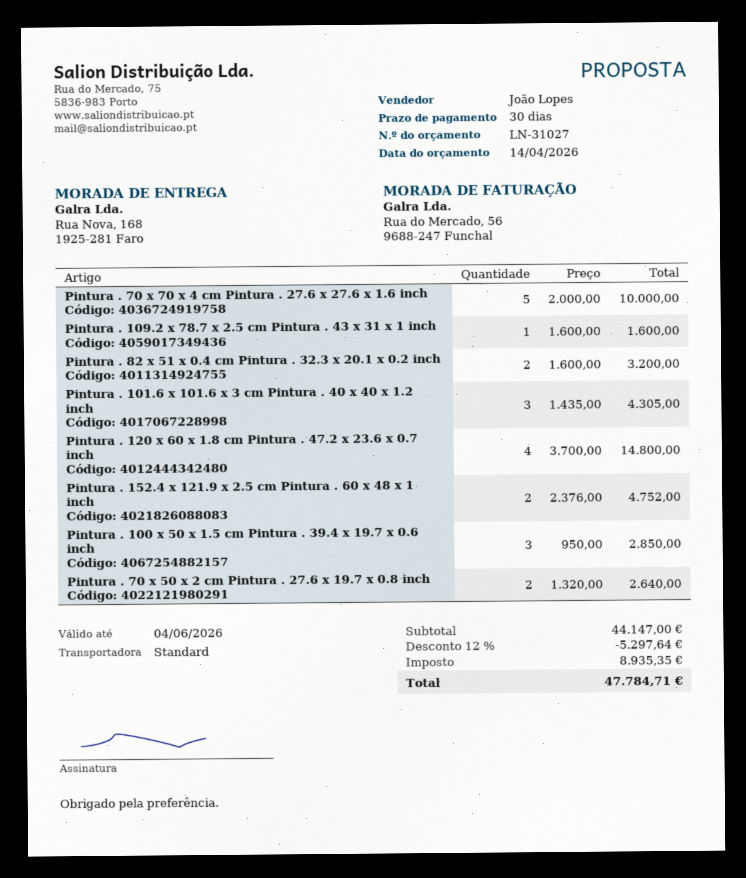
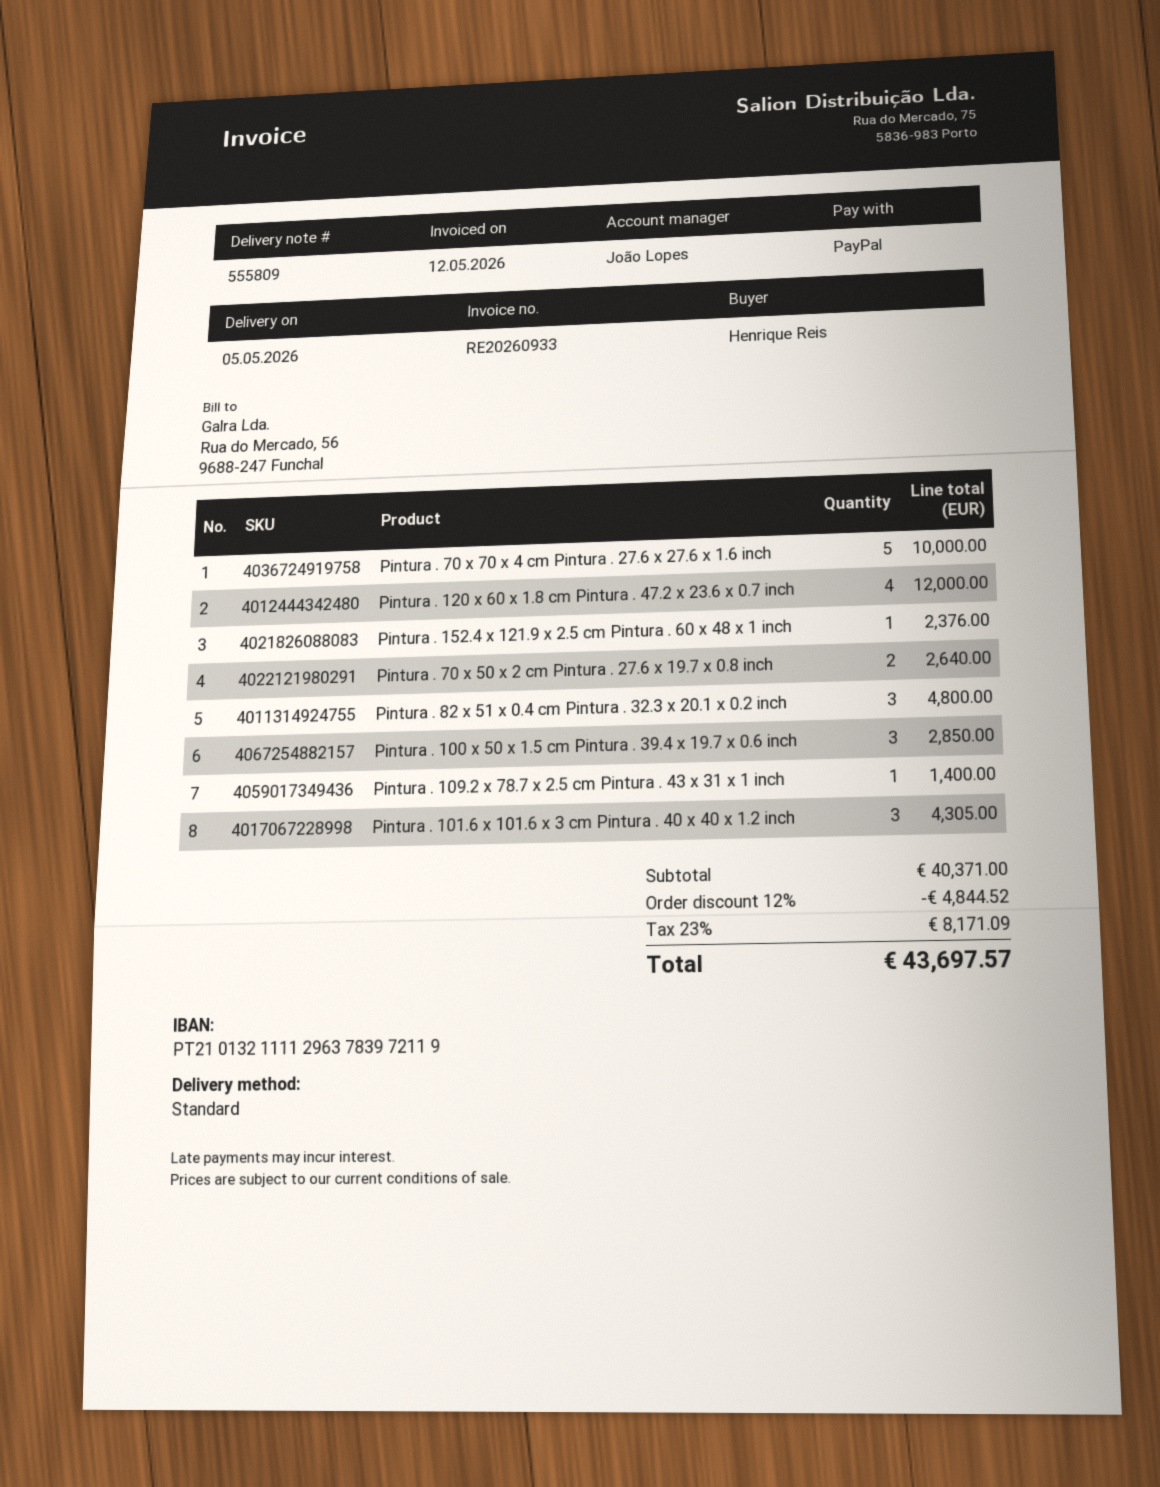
Pintura . 109.2 x 78.7 x 2.5 cm Pintura . 43 x 31 x 1 inch: 1 for 1600.00 -> 1 for 1400.00
Pintura . 82 x 51 x 0.4 cm Pintura . 32.3 x 20.1 x 0.2 inch: 2 for 3200.00 -> 3 for 4800.00
Pintura . 120 x 60 x 1.8 cm Pintura . 47.2 x 23.6 x 0.7 inch: 4 for 14800.00 -> 4 for 12000.00
Pintura . 152.4 x 121.9 x 2.5 cm Pintura . 60 x 48 x 1 inch: 2 for 4752.00 -> 1 for 2376.00
subtotal: 44147.00 -> 40371.00
discount: 12% = 5297.64 -> 12% = 4844.52
tax: 8935.35 -> 8171.09
total: 47784.71 -> 43697.57

